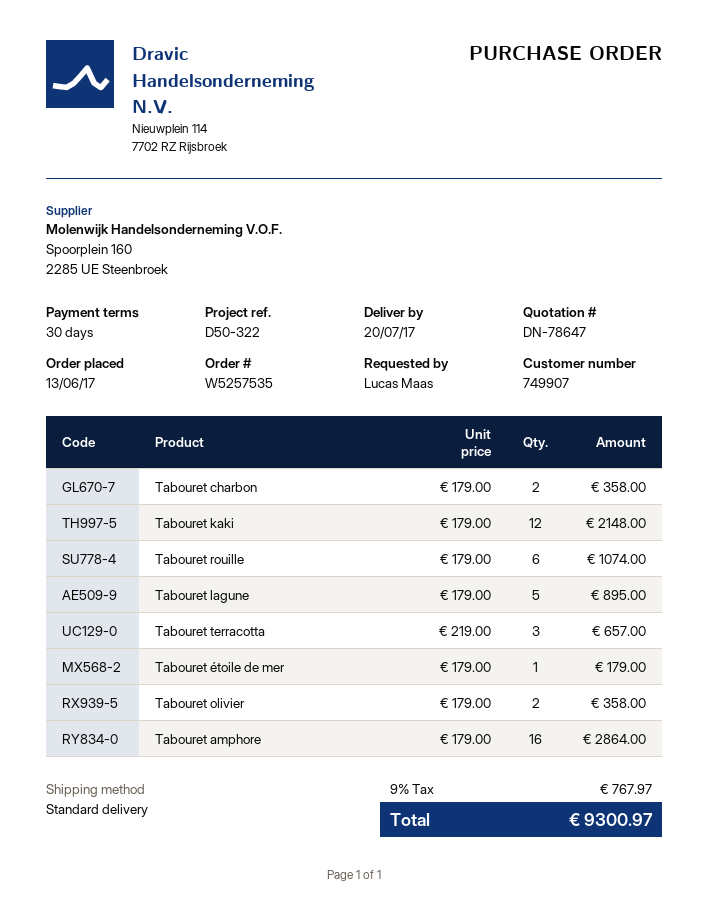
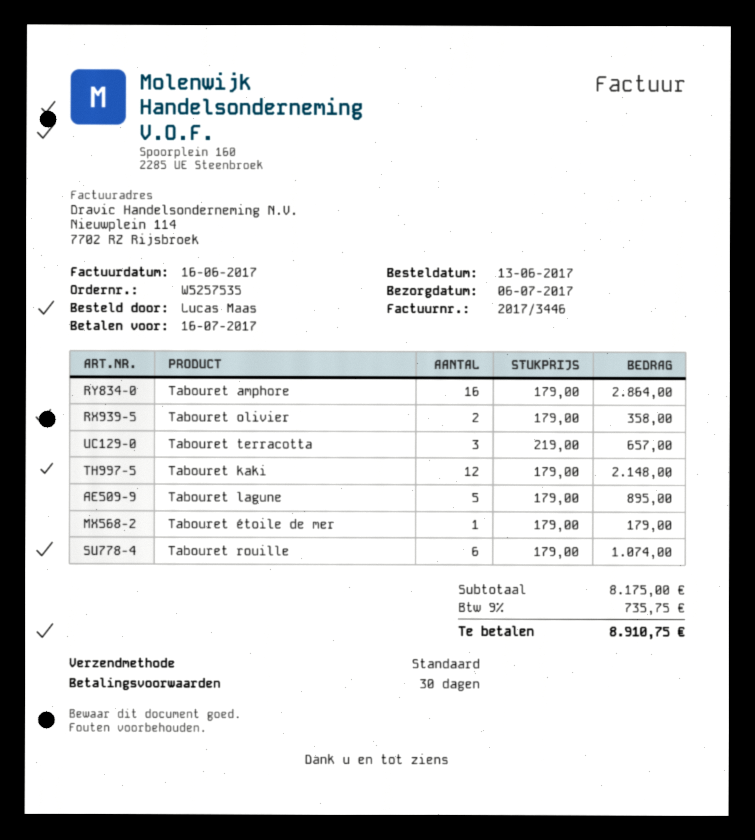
delivery date: 2017-07-20 -> 2017-07-06
Tabouret charbon: 2 x 179.00 = 358.00 -> none
tax: 9% = 767.97 -> 9% = 735.75
total: 9300.97 -> 8910.75

